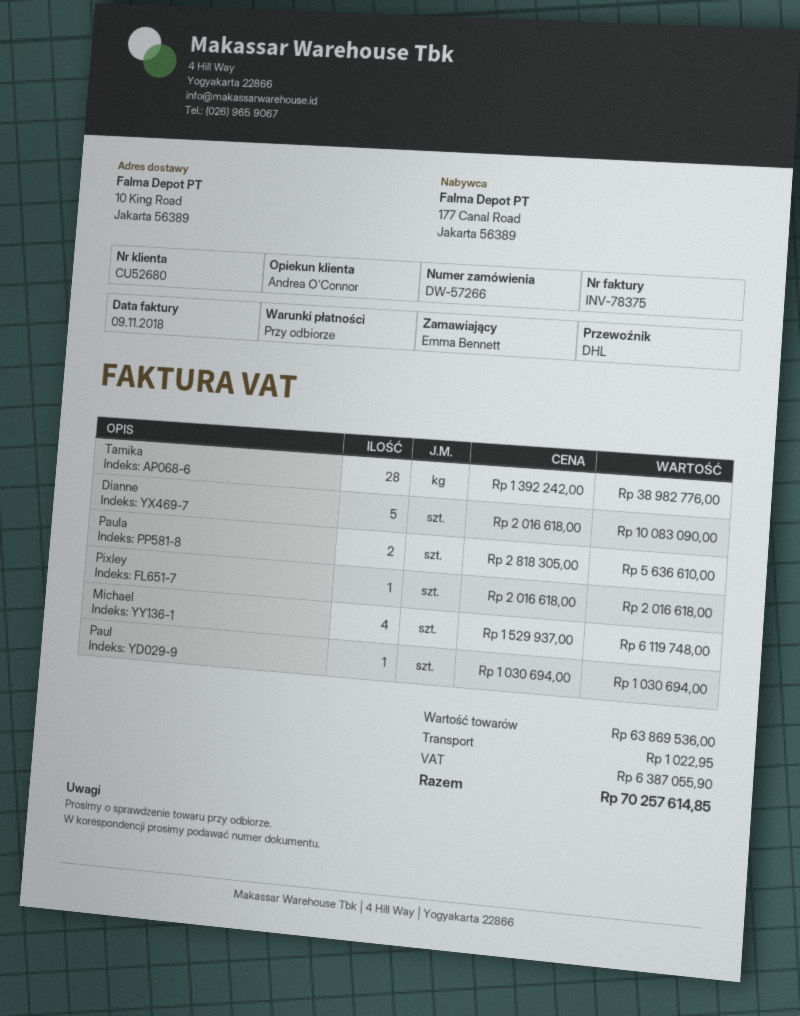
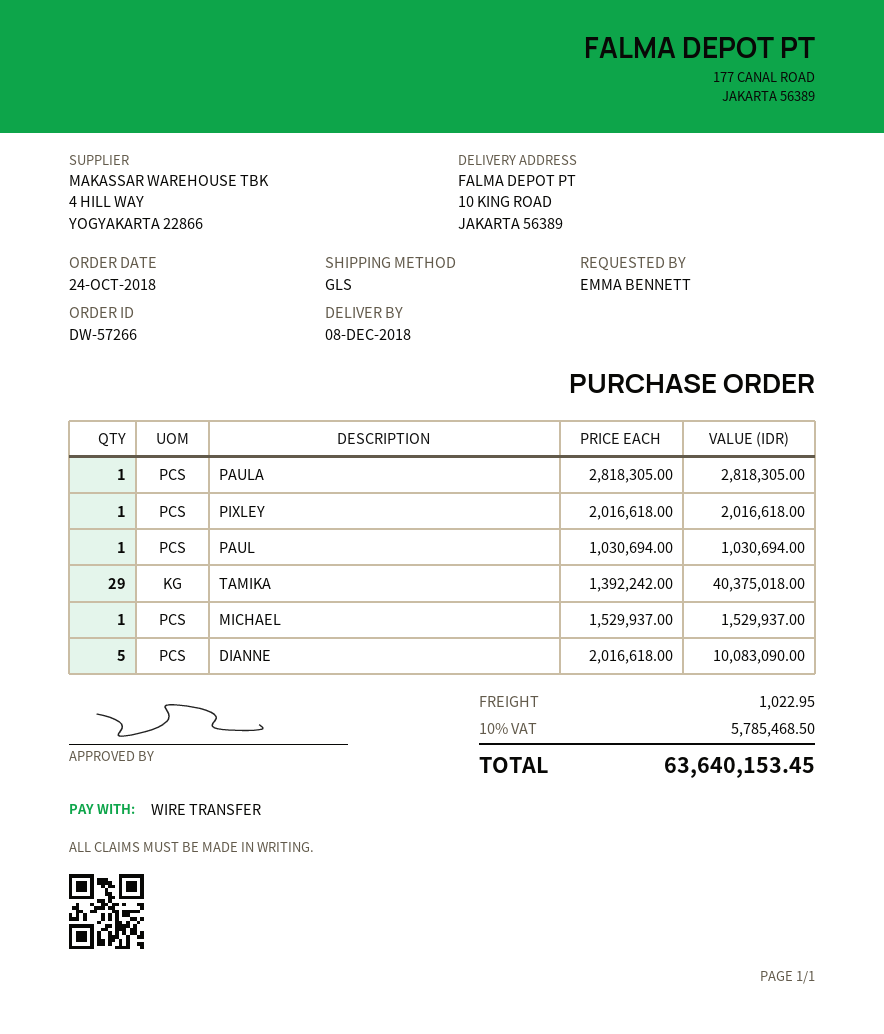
shipping method: DHL -> GLS
Tamika: 28 x 1392242.00 = 38982776.00 -> 29 x 1392242.00 = 40375018.00
Paula: 2 x 2818305.00 = 5636610.00 -> 1 x 2818305.00 = 2818305.00
Michael: 4 x 1529937.00 = 6119748.00 -> 1 x 1529937.00 = 1529937.00
tax: 6387055.90 -> 5785468.50
total: 70257614.85 -> 63640153.45

